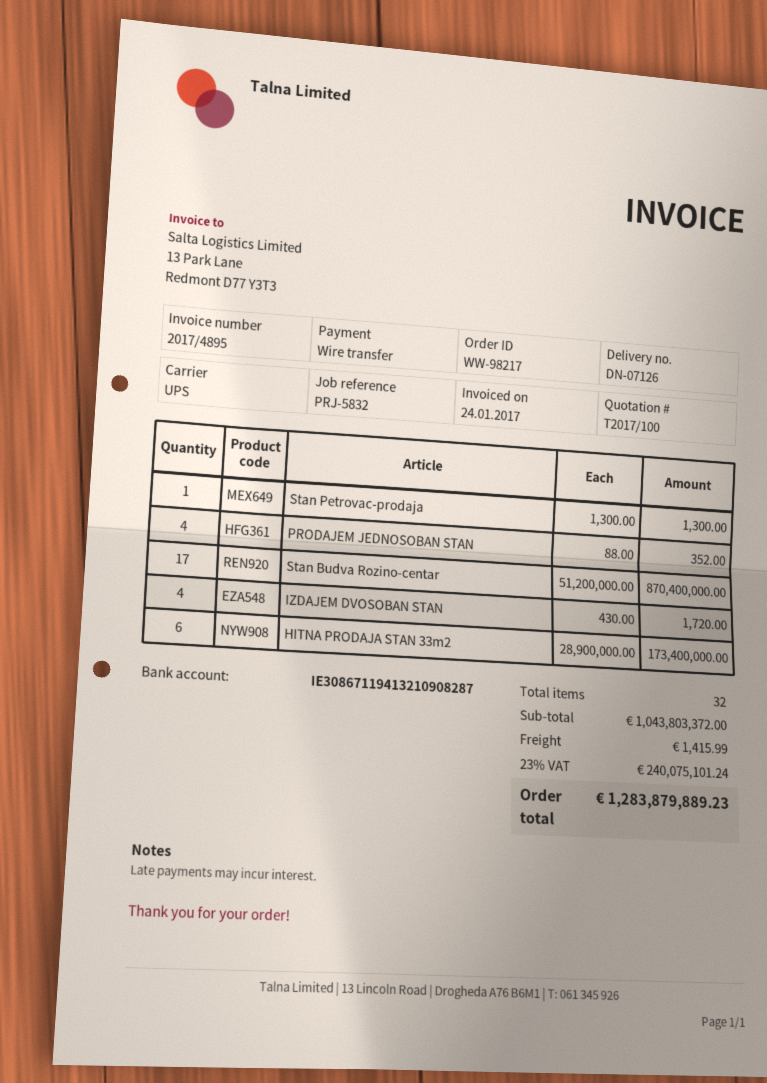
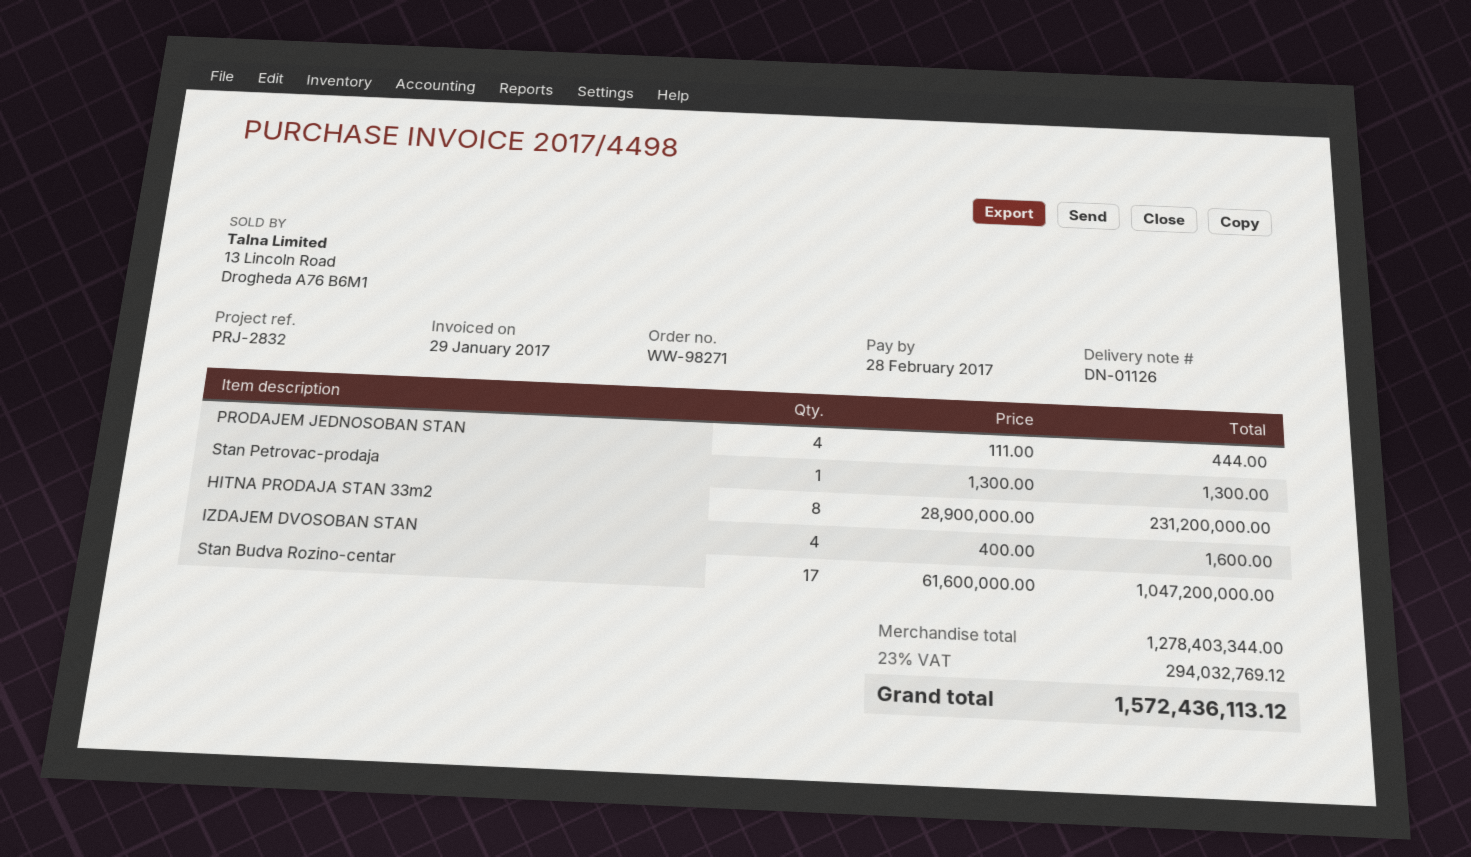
order number: WW-98217 -> WW-98271
delivery note number: DN-07126 -> DN-01126
invoice number: 2017/4895 -> 2017/4498
invoice date: 2017-01-24 -> 2017-01-29
reference: PRJ-5832 -> PRJ-2832
PRODAJEM JEDNOSOBAN STAN: 4 x 88.00 = 352.00 -> 4 x 111.00 = 444.00
Stan Budva Rozino-centar: 17 x 51200000.00 = 870400000.00 -> 17 x 61600000.00 = 1047200000.00
IZDAJEM DVOSOBAN STAN: 4 x 430.00 = 1720.00 -> 4 x 400.00 = 1600.00
HITNA PRODAJA STAN 33m2: 6 x 28900000.00 = 173400000.00 -> 8 x 28900000.00 = 231200000.00
subtotal: 1043803372.00 -> 1278403344.00
shipping: 1415.99 -> none
tax: 23% = 240075101.24 -> 23% = 294032769.12
total: 1283879889.23 -> 1572436113.12

